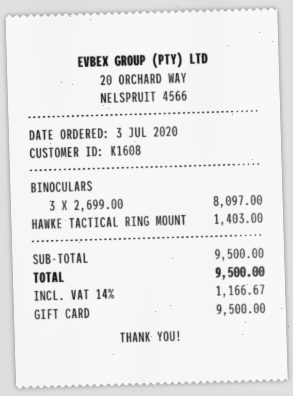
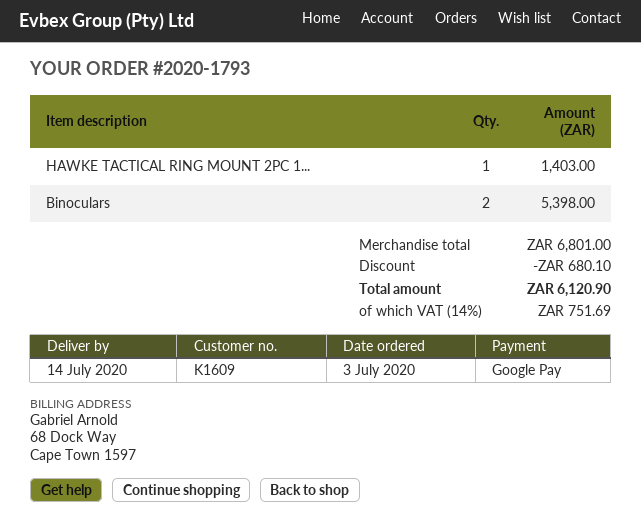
customer number: K1608 -> K1609
payment method: gift card -> Google Pay
BINOCULARS: 3 for 8097.00 -> 2 for 5398.00
subtotal: 9500.00 -> 6801.00
discount: none -> 680.10
tax: 14% = 1166.67 -> 14% = 751.69
total: 9500.00 -> 6120.90

